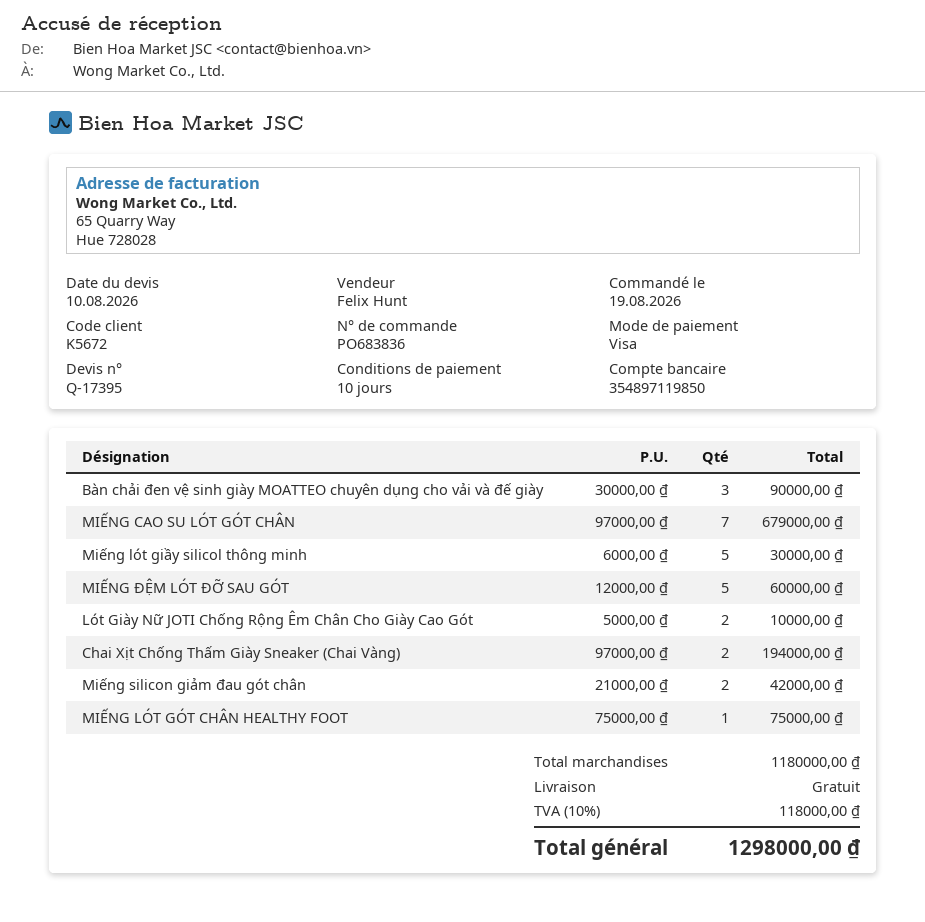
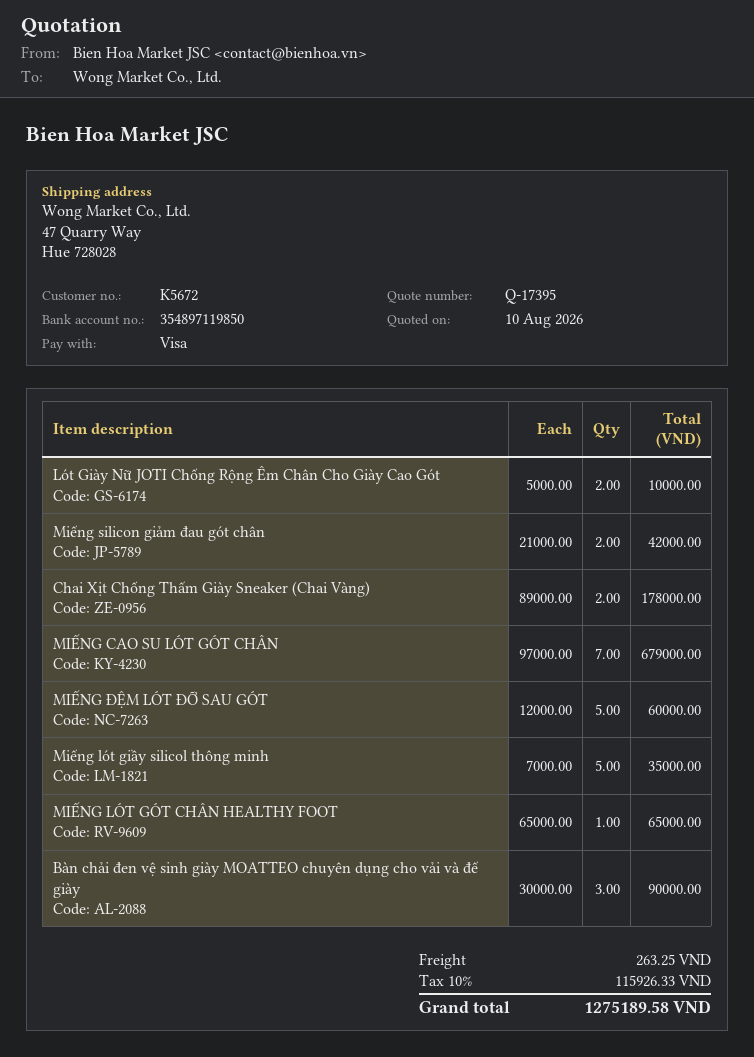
Miếng lót giầy silicol thông minh: 5 x 6000.00 = 30000.00 -> 5 x 7000.00 = 35000.00
Chai Xịt Chống Thấm Giày Sneaker (Chai Vàng): 2 x 97000.00 = 194000.00 -> 2 x 89000.00 = 178000.00
MIẾNG LÓT GÓT CHÂN HEALTHY FOOT: 1 x 75000.00 = 75000.00 -> 1 x 65000.00 = 65000.00
shipping: 0.00 -> 263.25
tax: 10% = 118000.00 -> 10% = 115926.33
total: 1298000.00 -> 1275189.58

